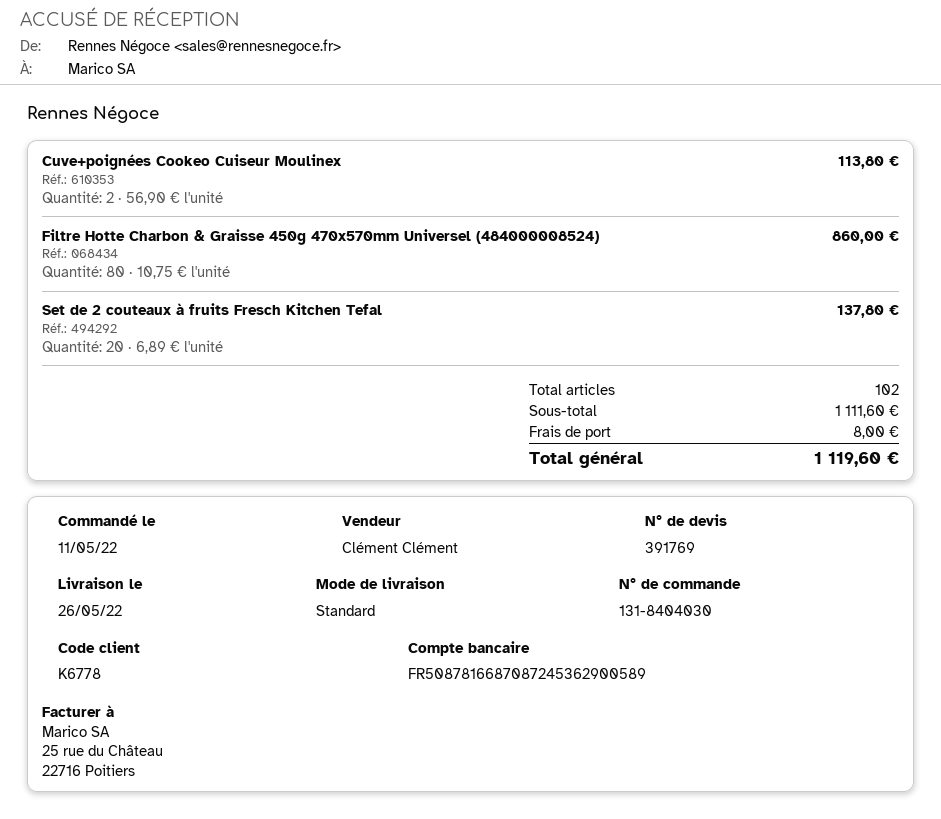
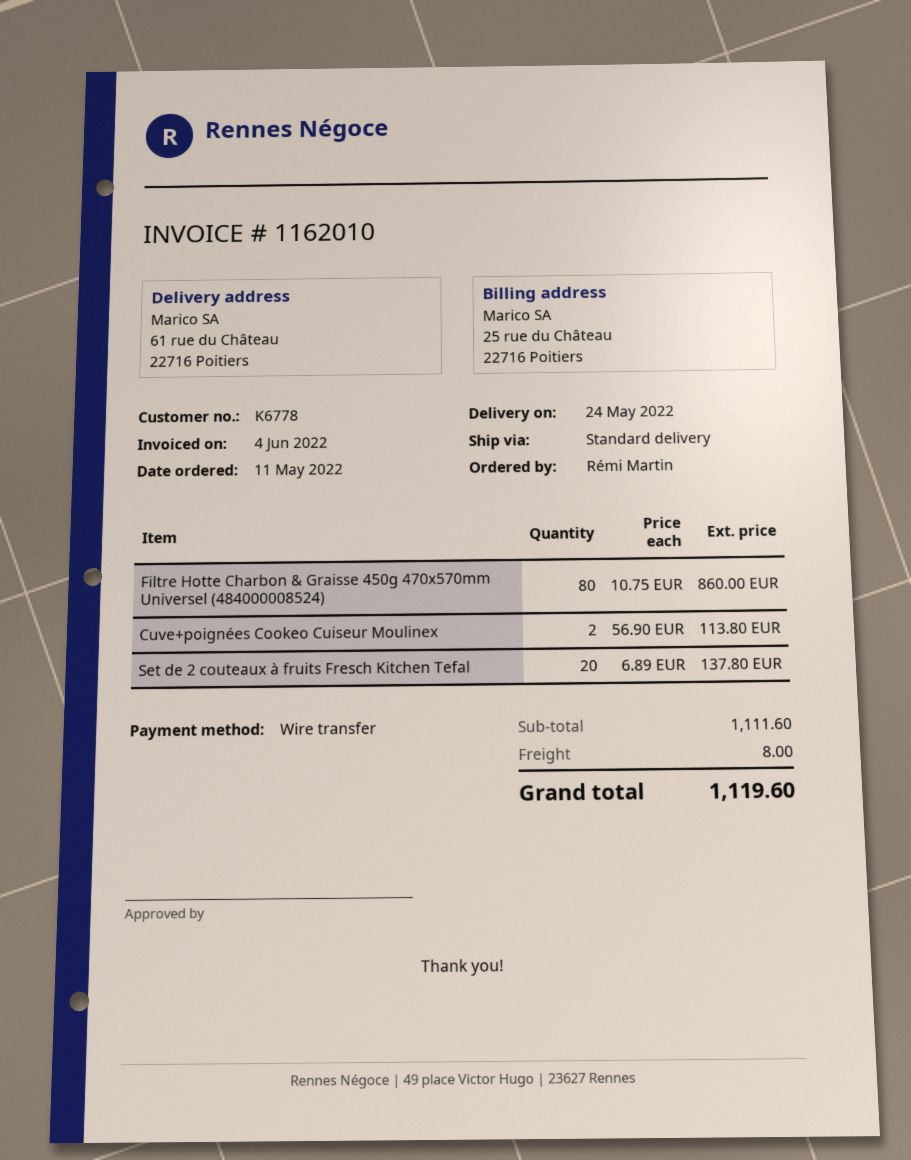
delivery date: 2022-05-26 -> 2022-05-24

